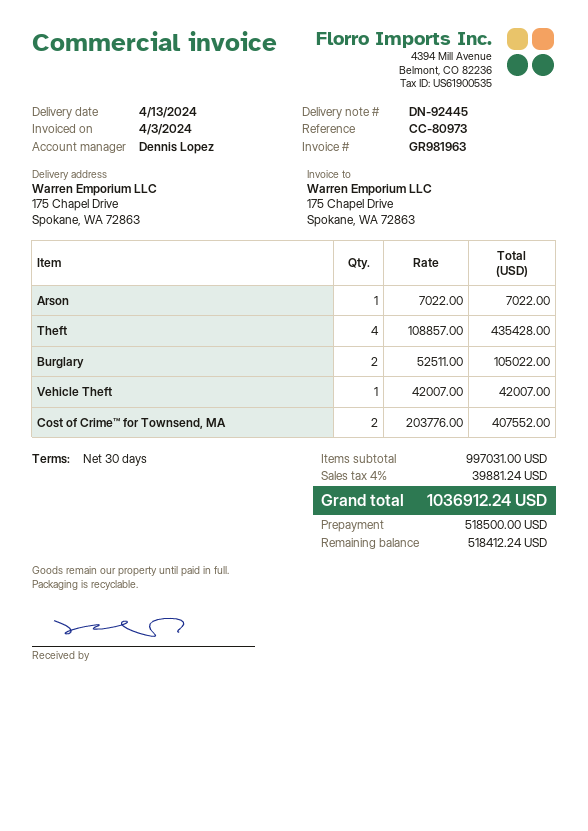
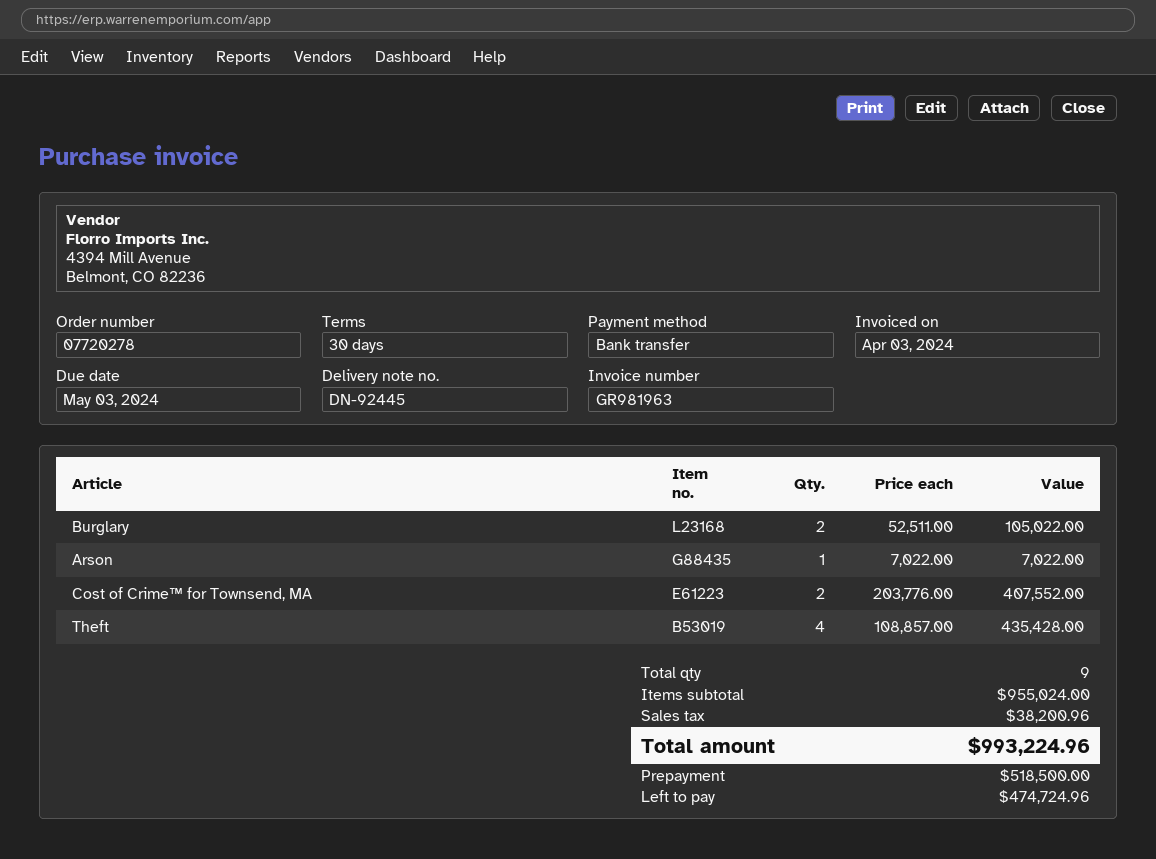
Vehicle Theft: 1 x 42007.00 = 42007.00 -> none
subtotal: 997031.00 -> 955024.00
tax: 39881.24 -> 38200.96
total: 1036912.24 -> 993224.96
balance: 518412.24 -> 474724.96

